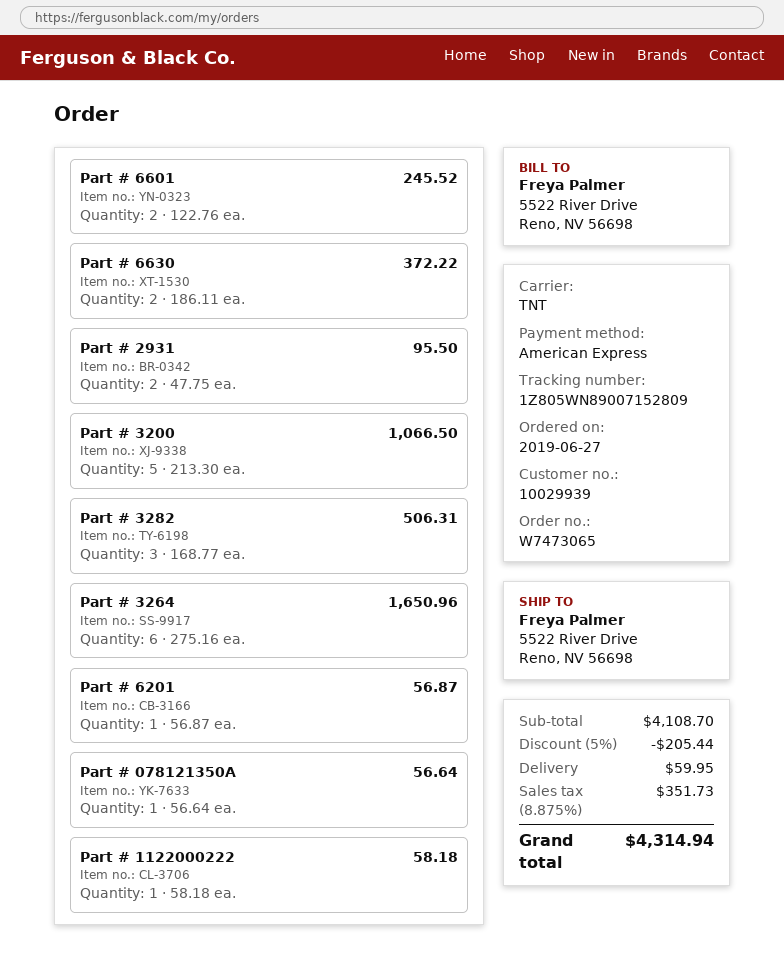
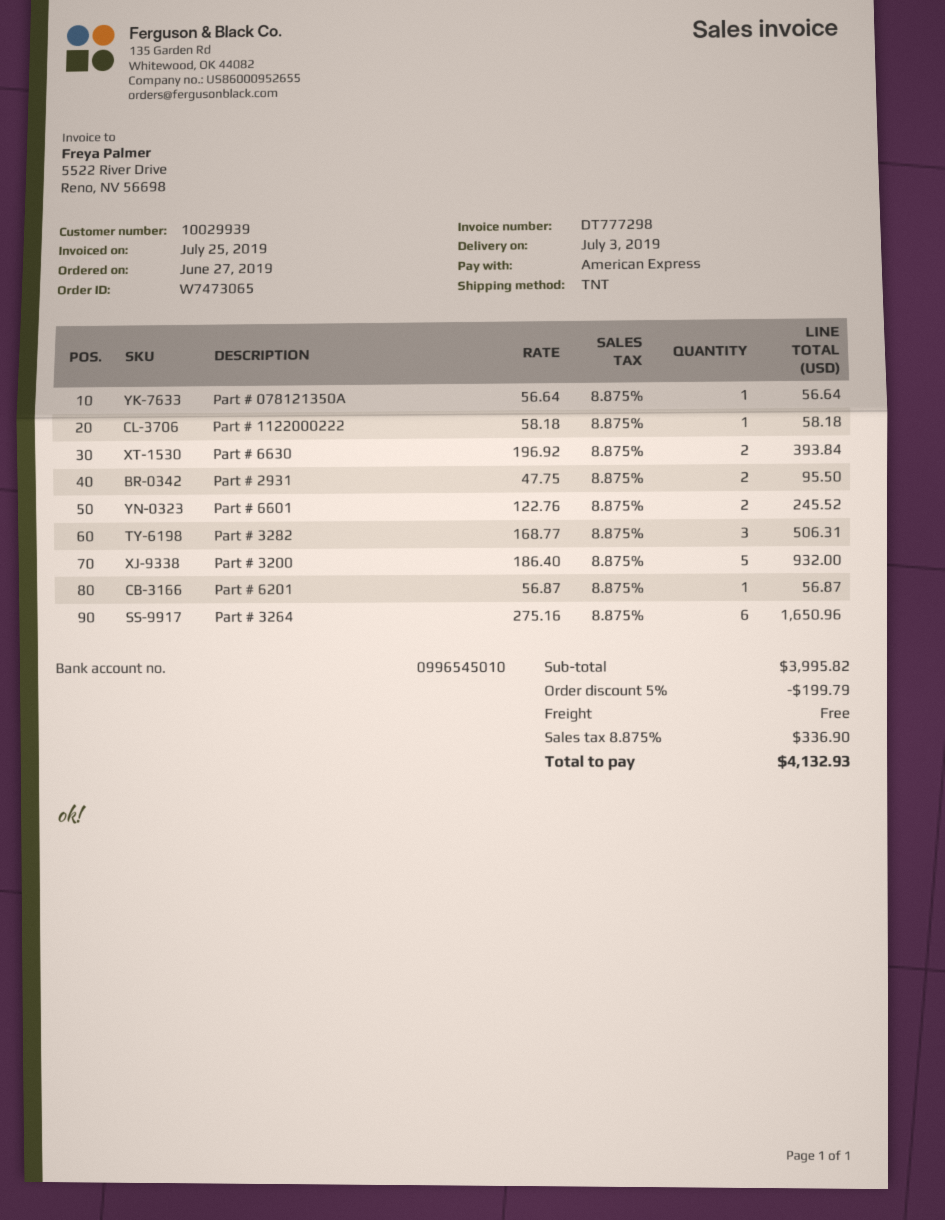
Part # 6630: 2 x 186.11 = 372.22 -> 2 x 196.92 = 393.84
Part # 3200: 5 x 213.30 = 1066.50 -> 5 x 186.40 = 932.00
subtotal: 4108.70 -> 3995.82
discount: 5% = 205.44 -> 5% = 199.79
shipping: 59.95 -> 0.00
tax: 8.875% = 351.73 -> 8.875% = 336.90
total: 4314.94 -> 4132.93

